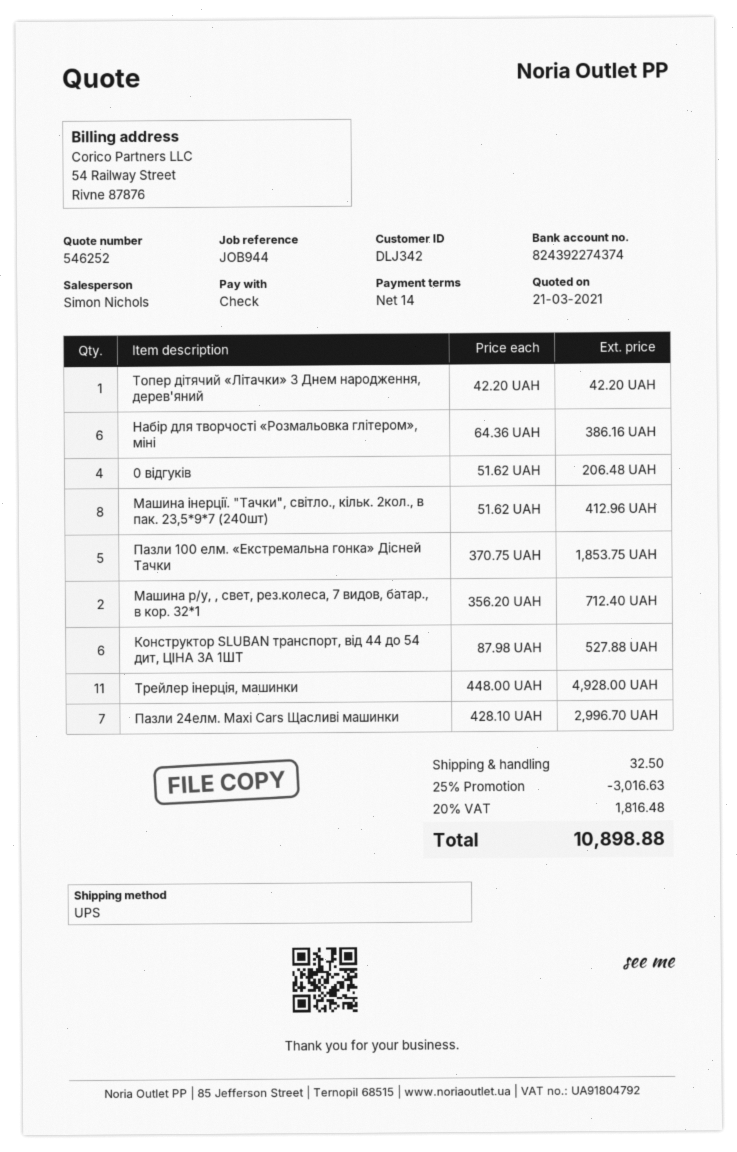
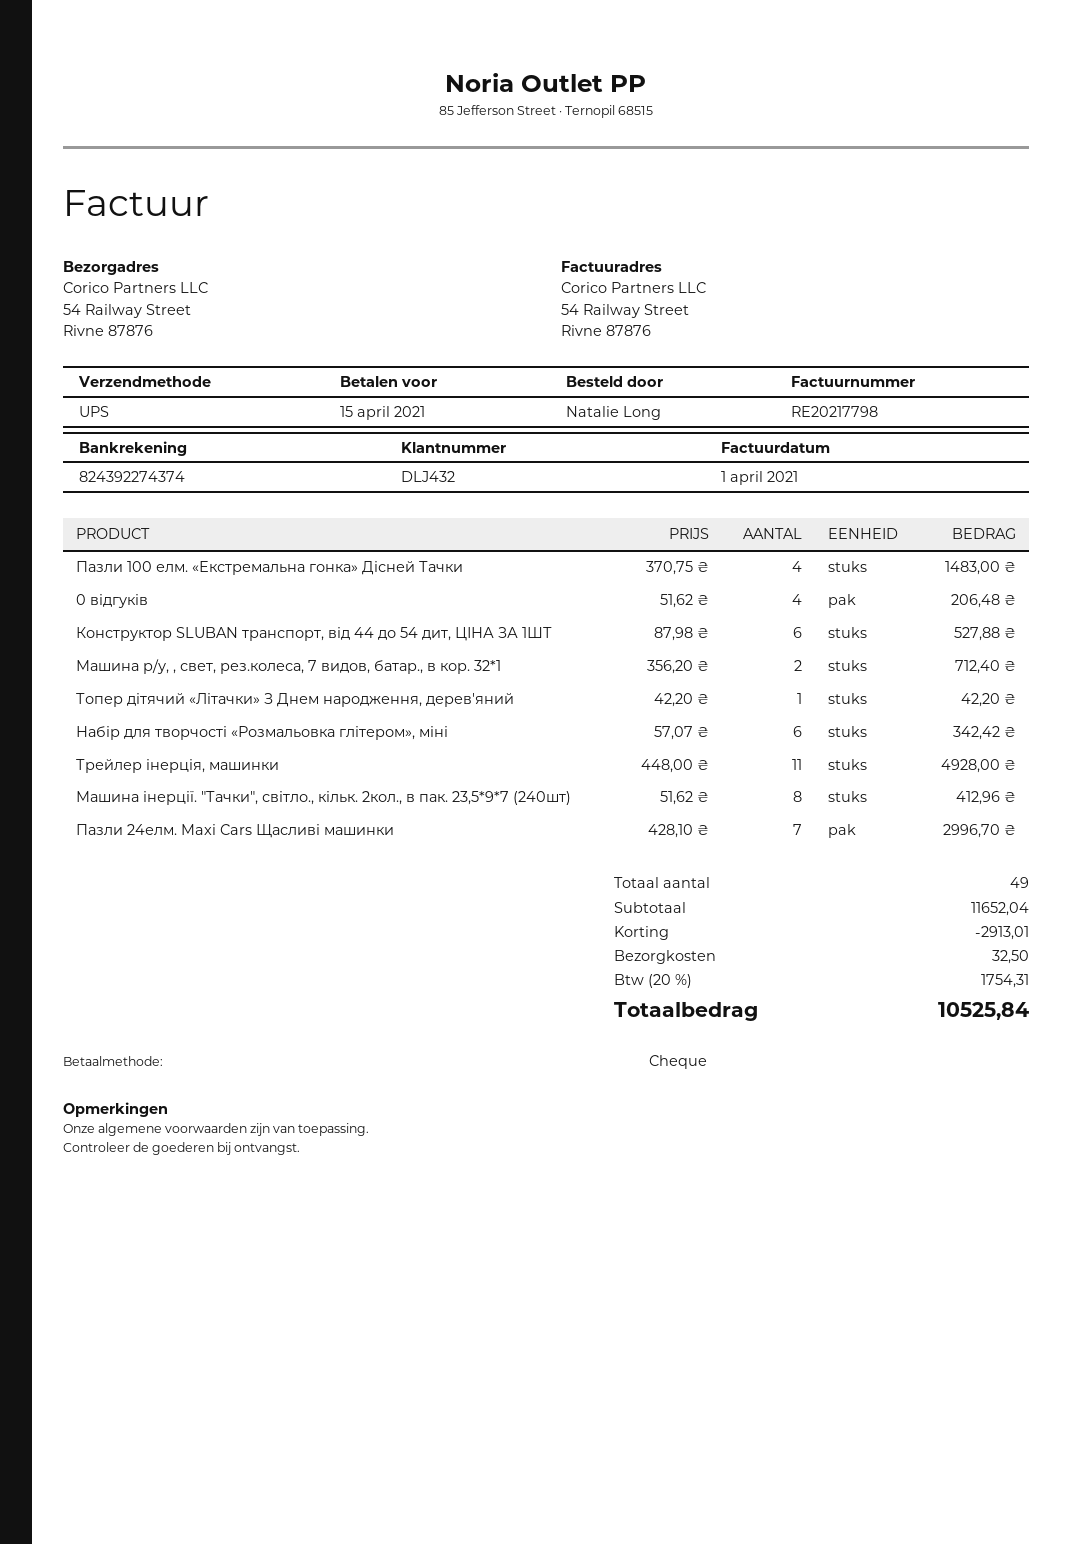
customer number: DLJ342 -> DLJ432
Набір для творчості «Розмальовка глітером», міні: 6 x 64.36 = 386.16 -> 6 x 57.07 = 342.42
Пазли 100 елм. «Екстремальна гонка» Дісней Тачки: 5 x 370.75 = 1853.75 -> 4 x 370.75 = 1483.00
discount: 3016.63 -> 2913.01
tax: 20% = 1816.48 -> 20% = 1754.31
total: 10898.88 -> 10525.84

